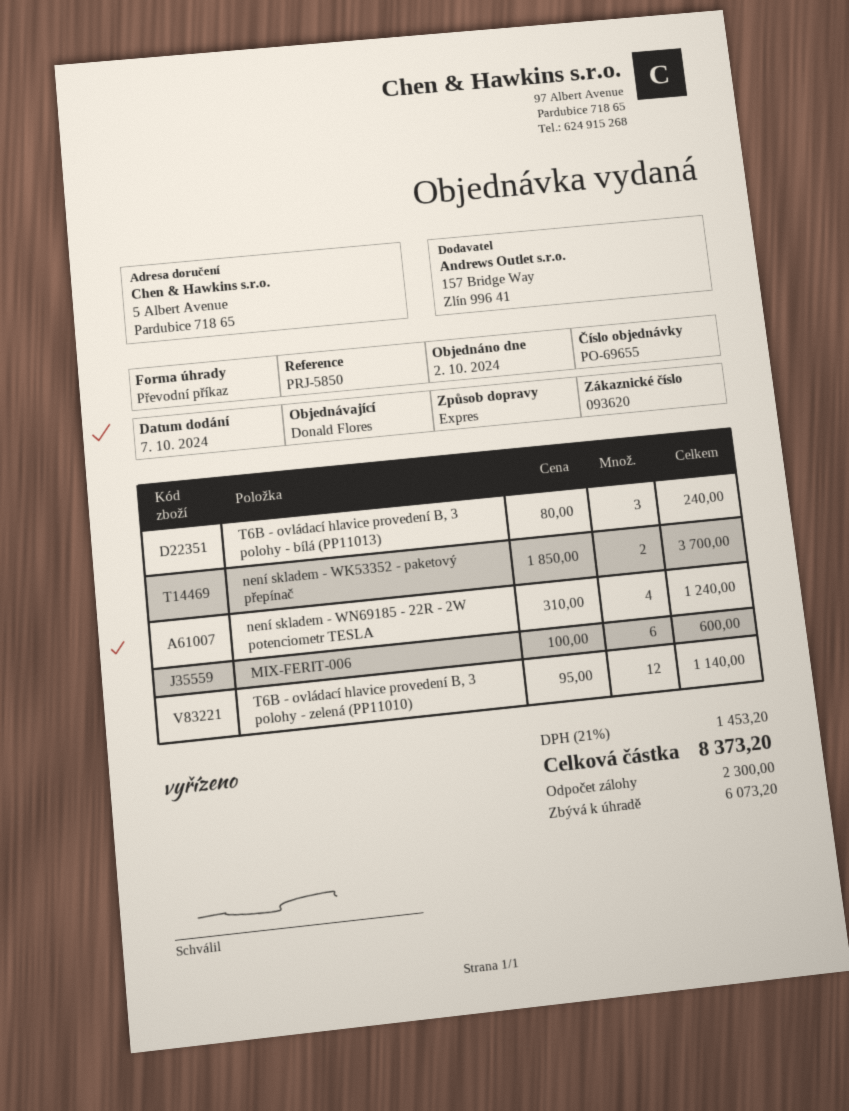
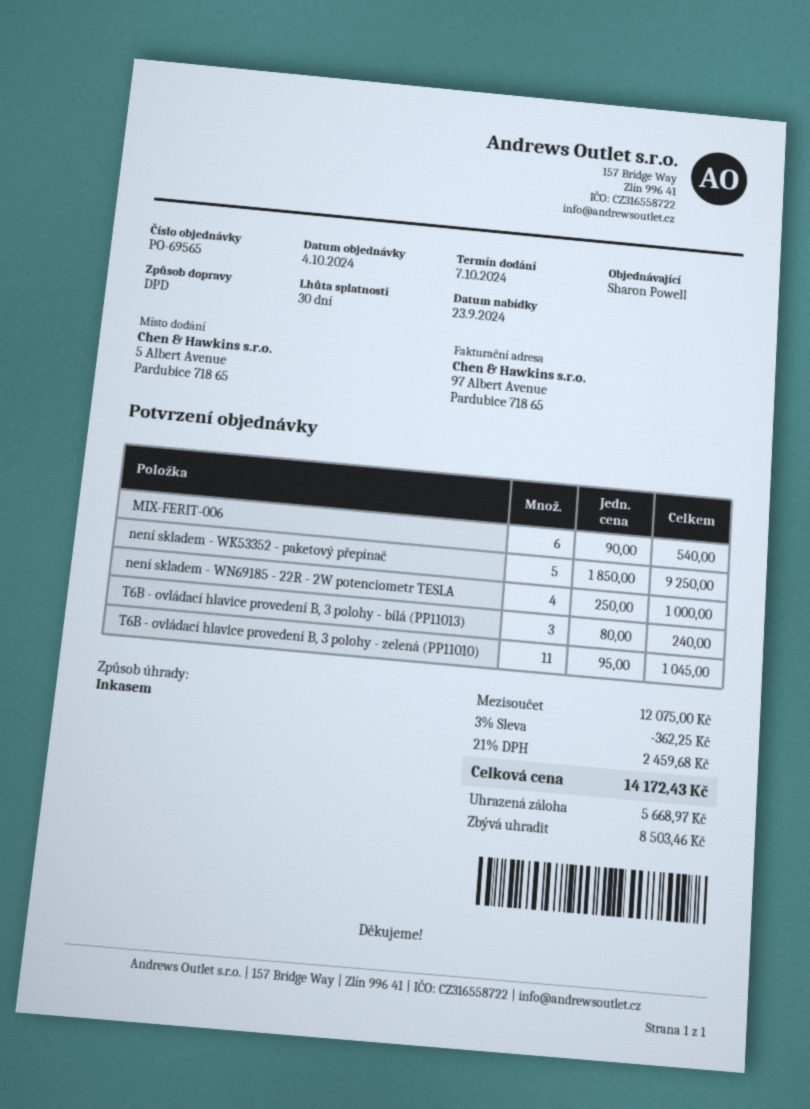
order number: PO-69655 -> PO-69565
order date: 2024-10-02 -> 2024-10-04
ordered by: Donald Flores -> Sharon Powell
payment method: bank transfer -> direct debit
shipping method: express -> DPD
není skladem - WK53352 - paketový přepínač: 2 x 1850.00 = 3700.00 -> 5 x 1850.00 = 9250.00
není skladem - WN69185 - 22R - 2W potenciometr TESLA: 4 x 310.00 = 1240.00 -> 4 x 250.00 = 1000.00
MIX-FERIT-006: 6 x 100.00 = 600.00 -> 6 x 90.00 = 540.00
T6B - ovládací hlavice provedení B, 3 polohy - zelená (PP11010): 12 x 95.00 = 1140.00 -> 11 x 95.00 = 1045.00
discount: none -> 3% = 362.25
tax: 21% = 1453.20 -> 21% = 2459.68
total: 8373.20 -> 14172.43
deposit: 2300.00 -> 5668.97
balance: 6073.20 -> 8503.46

